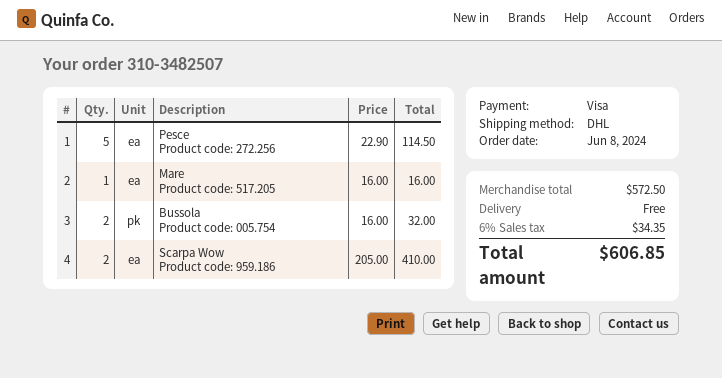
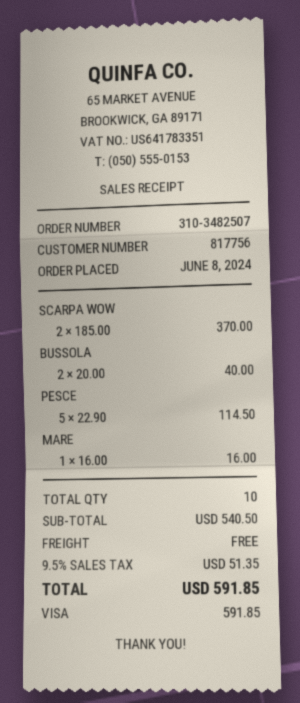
Bussola: 2 x 16.00 = 32.00 -> 2 x 20.00 = 40.00
Scarpa Wow: 2 x 205.00 = 410.00 -> 2 x 185.00 = 370.00
subtotal: 572.50 -> 540.50
tax: 6% = 34.35 -> 9.5% = 51.35
total: 606.85 -> 591.85

